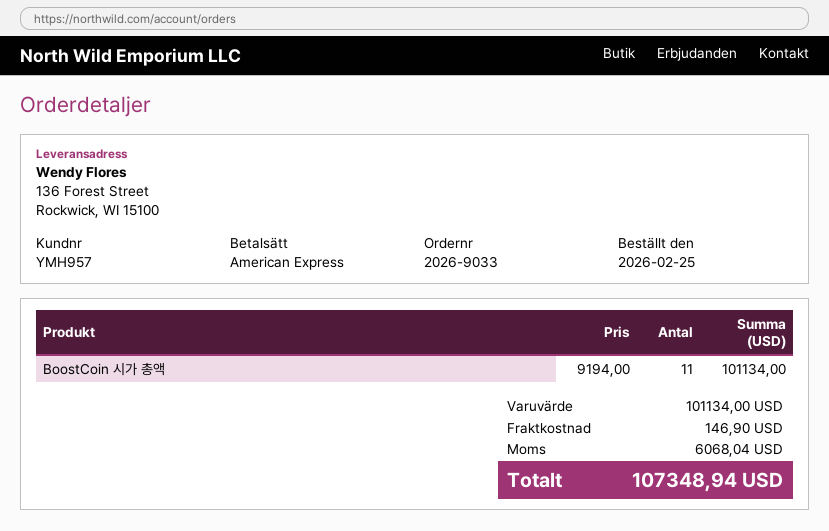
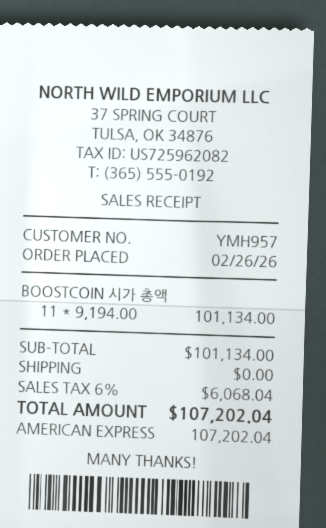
order date: 2026-02-25 -> 2026-02-26
shipping: 146.90 -> 0.00
total: 107348.94 -> 107202.04

